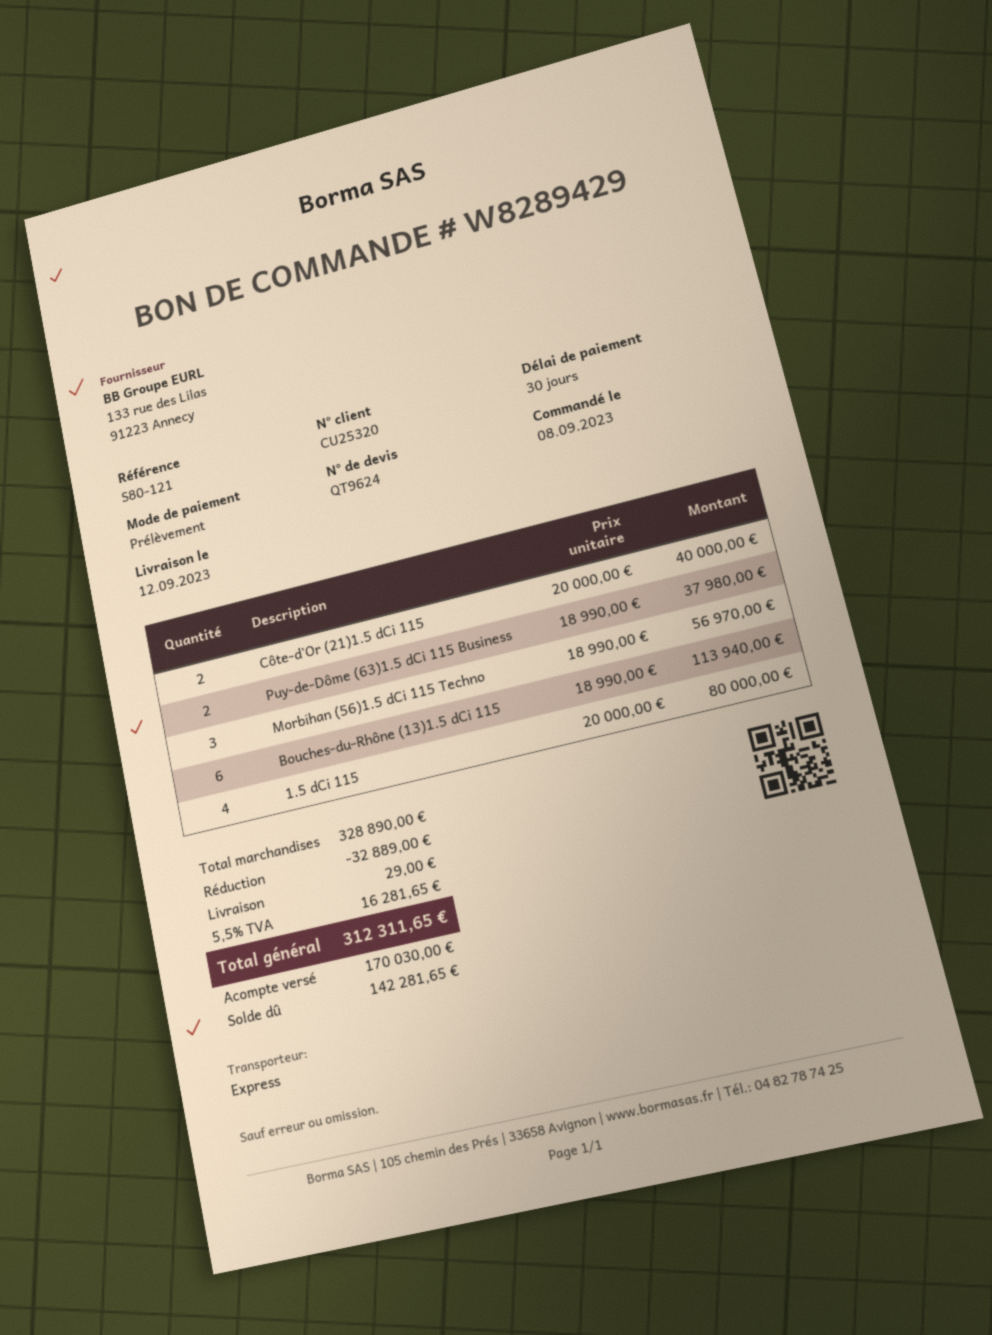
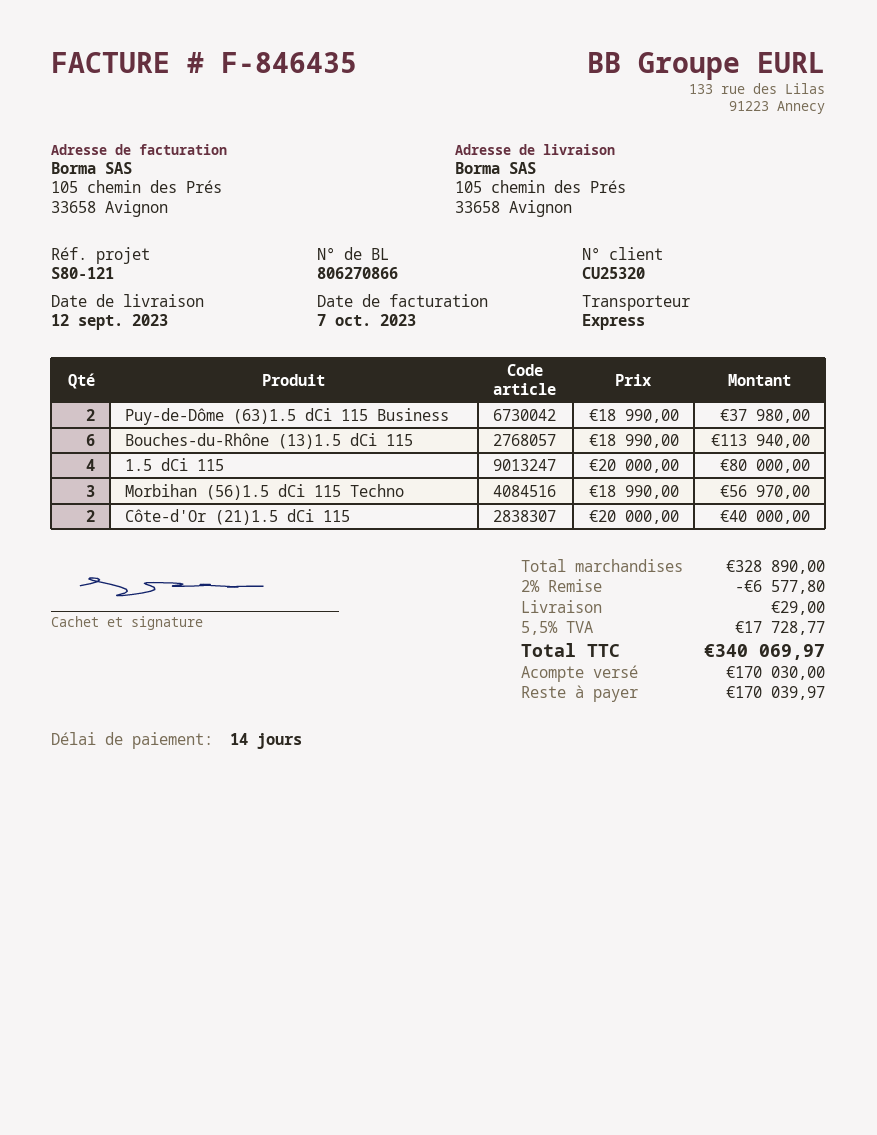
payment terms: 30 days -> 14 days
discount: 32889.00 -> 6577.80
tax: 5.5% = 16281.65 -> 5.5% = 17728.77
total: 312311.65 -> 340069.97
balance: 142281.65 -> 170039.97

